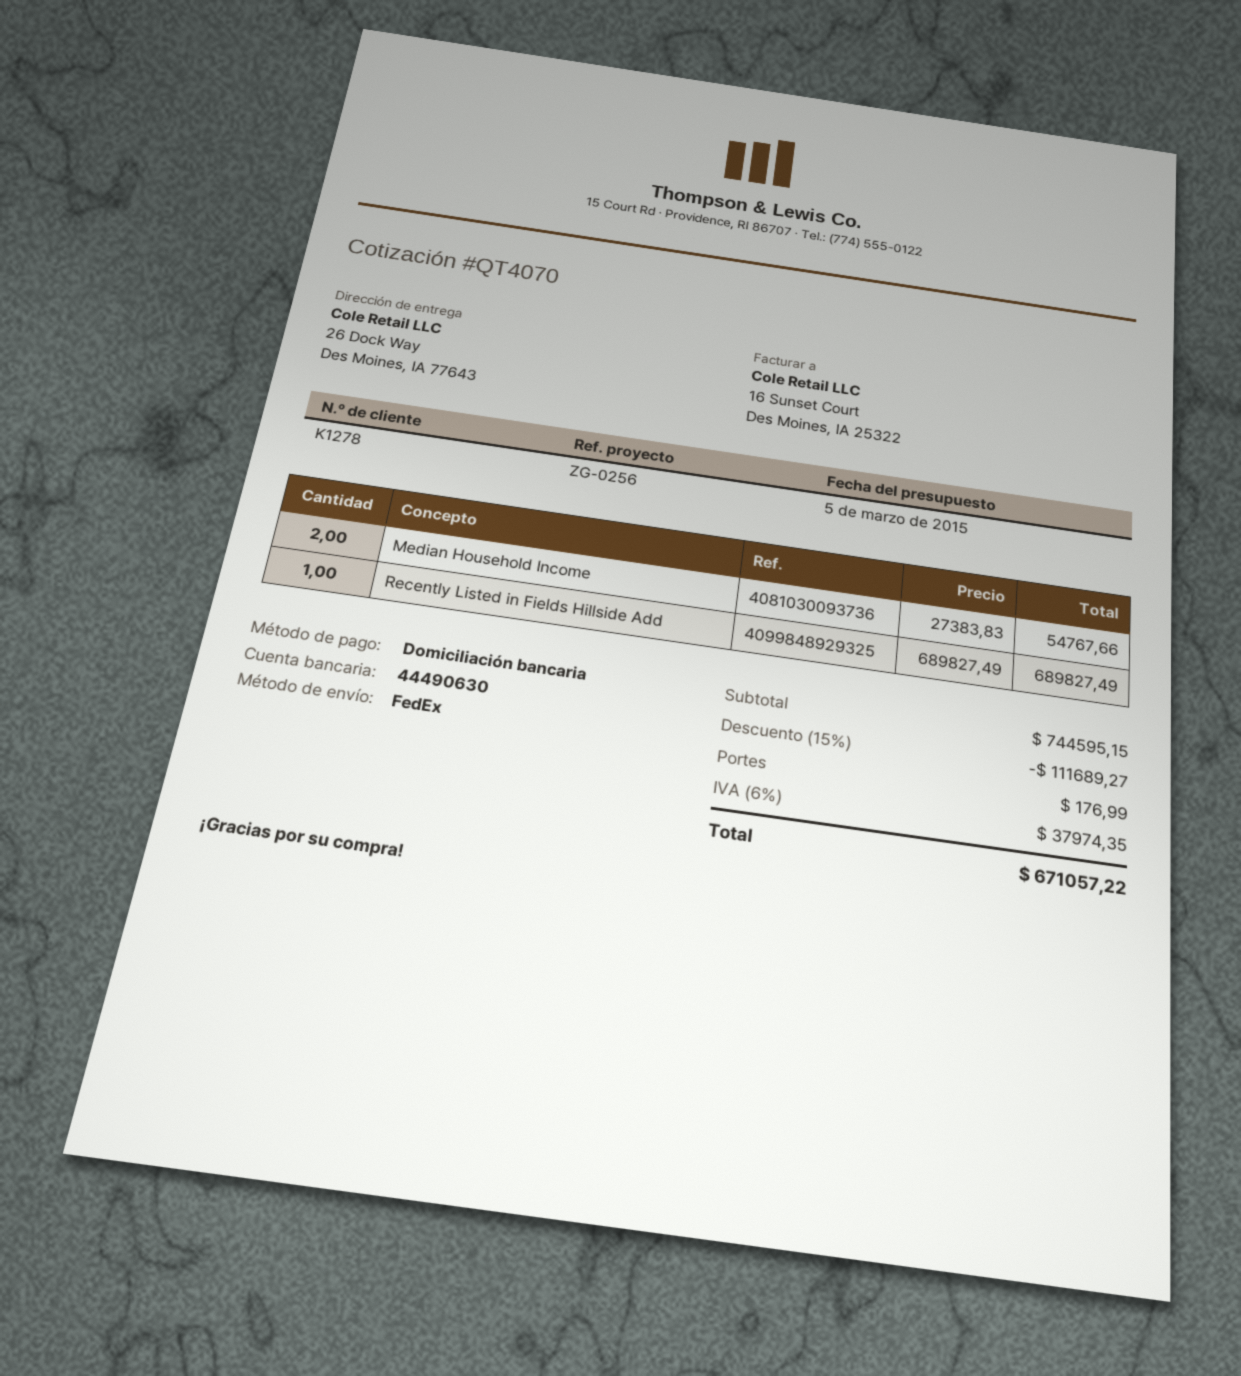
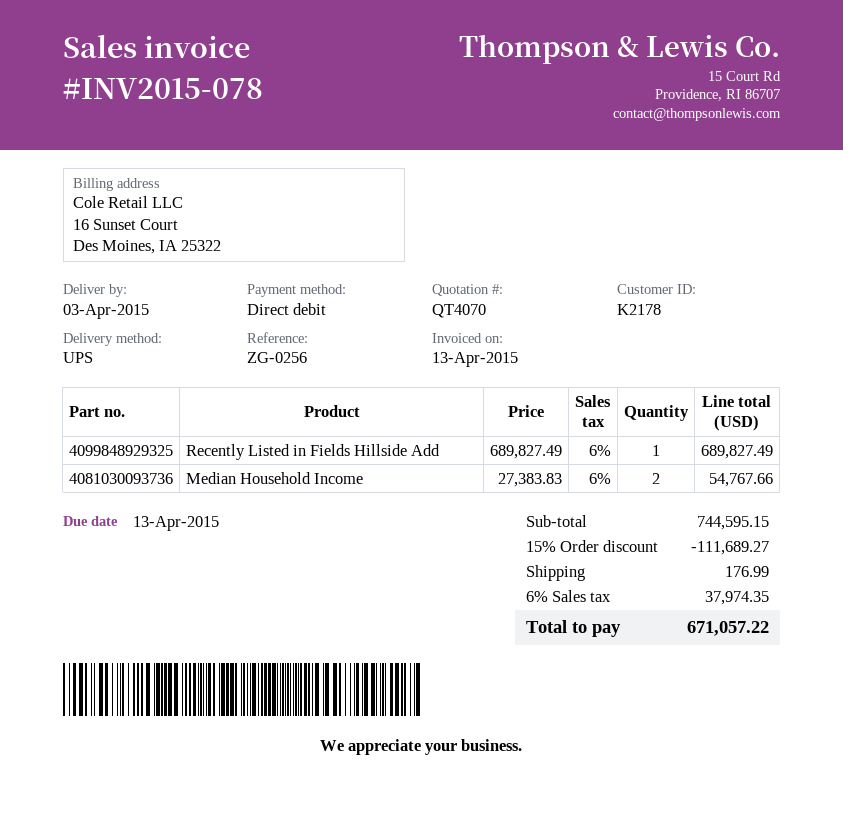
customer number: K1278 -> K2178
shipping method: FedEx -> UPS

